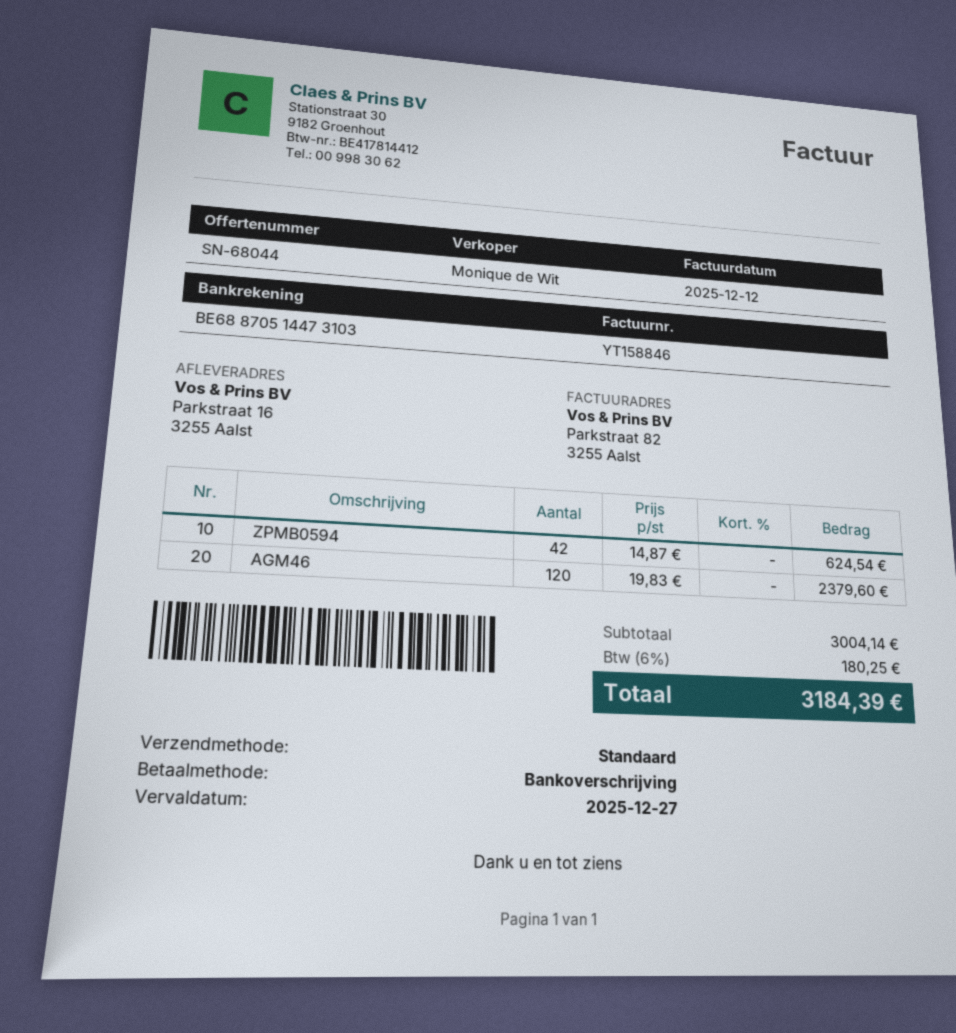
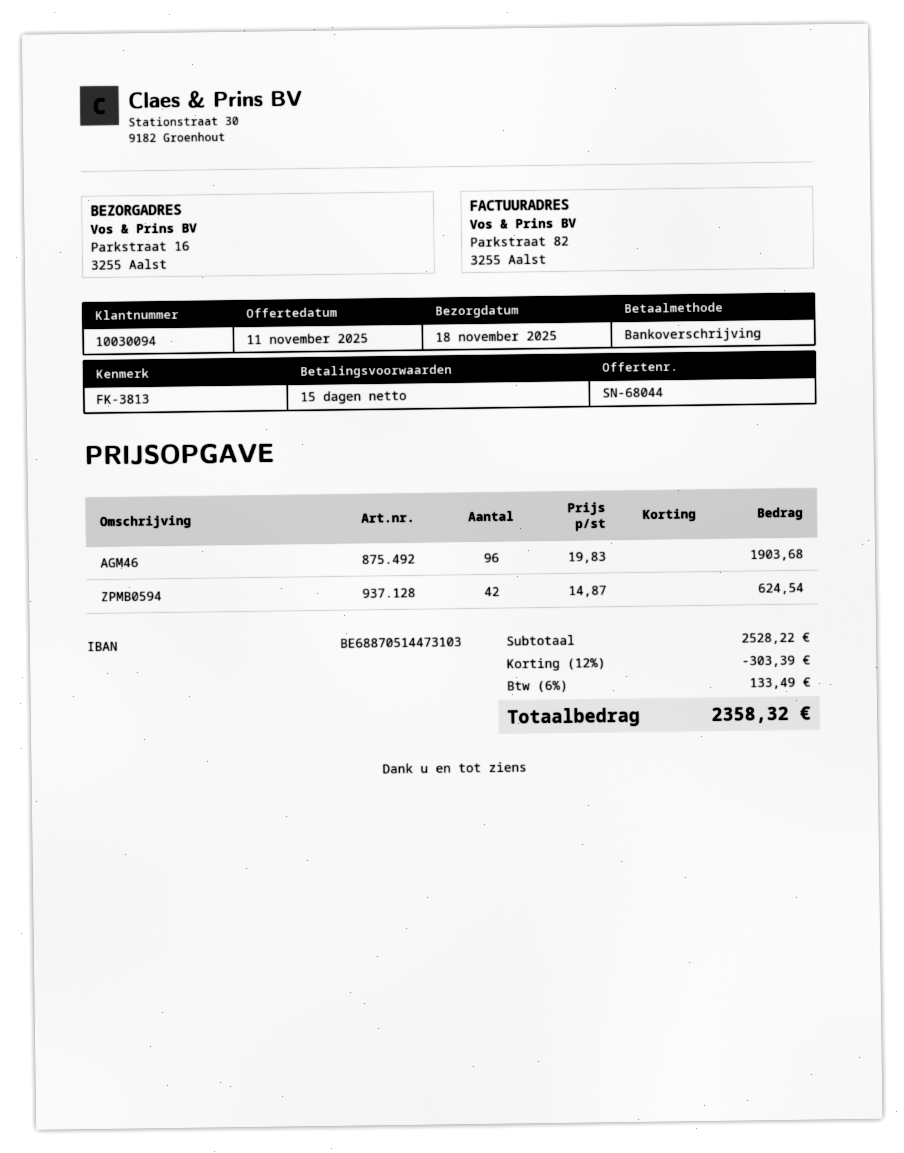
AGM46: 120 x 19.83 = 2379.60 -> 96 x 19.83 = 1903.68
subtotal: 3004.14 -> 2528.22
discount: none -> 12% = 303.39
tax: 6% = 180.25 -> 6% = 133.49
total: 3184.39 -> 2358.32

